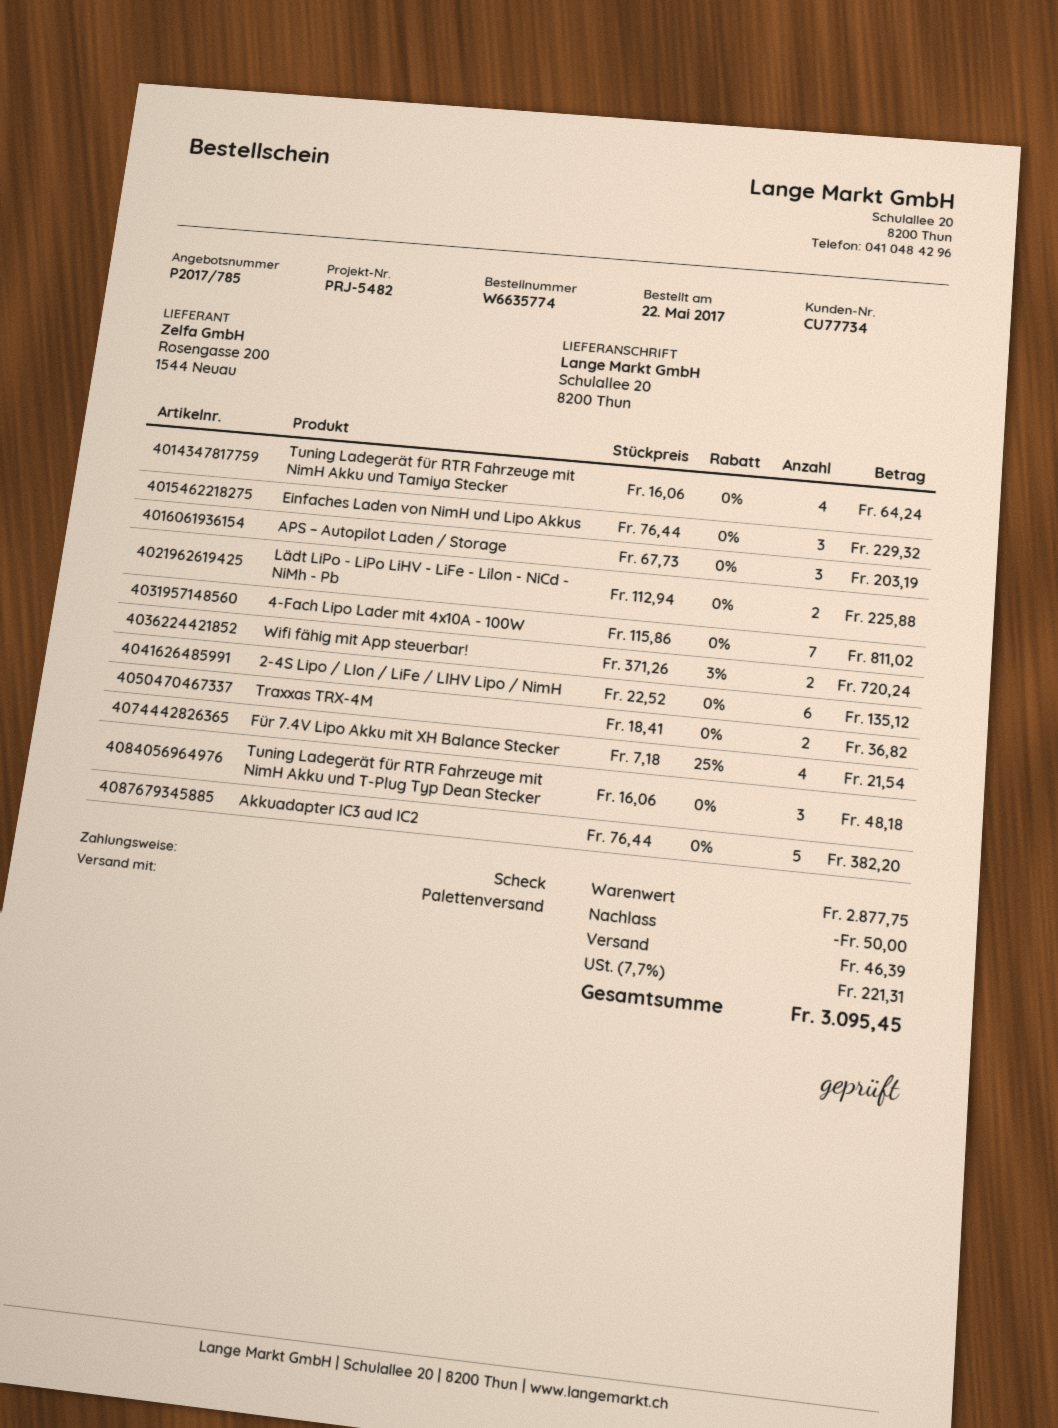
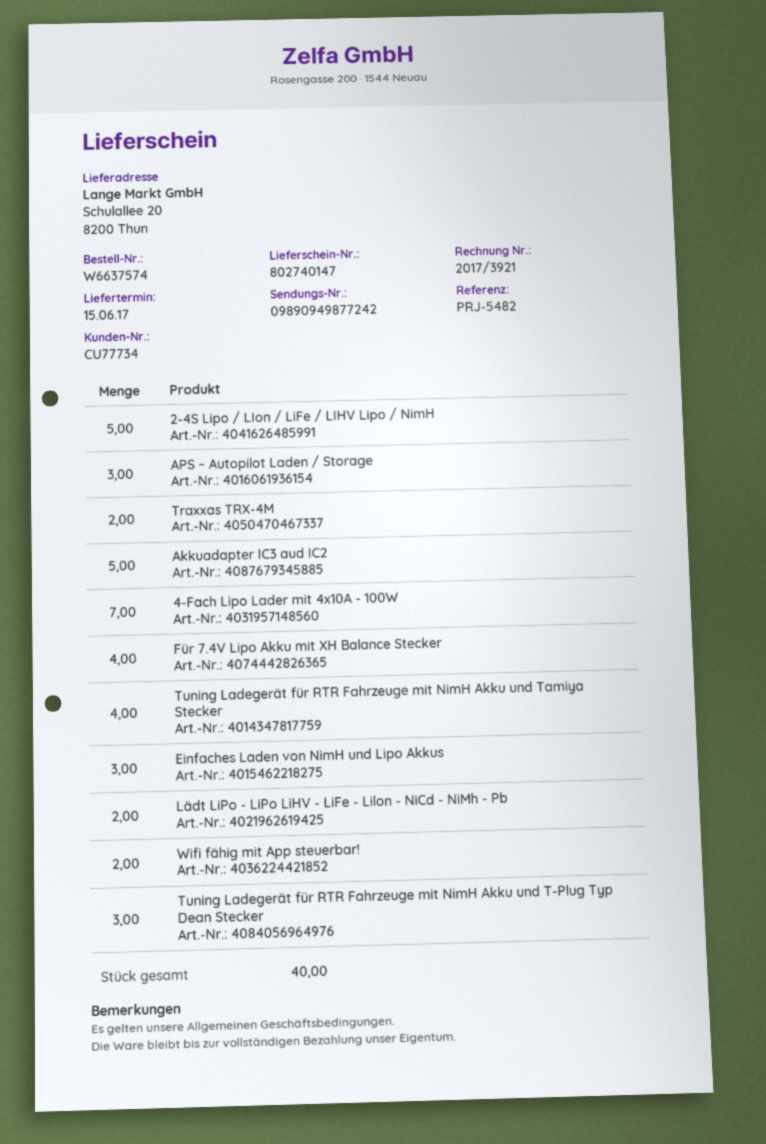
order number: W6635774 -> W6637574
2-4S Lipo / LIon / LiFe / LIHV Lipo / NimH: 6 -> 5

